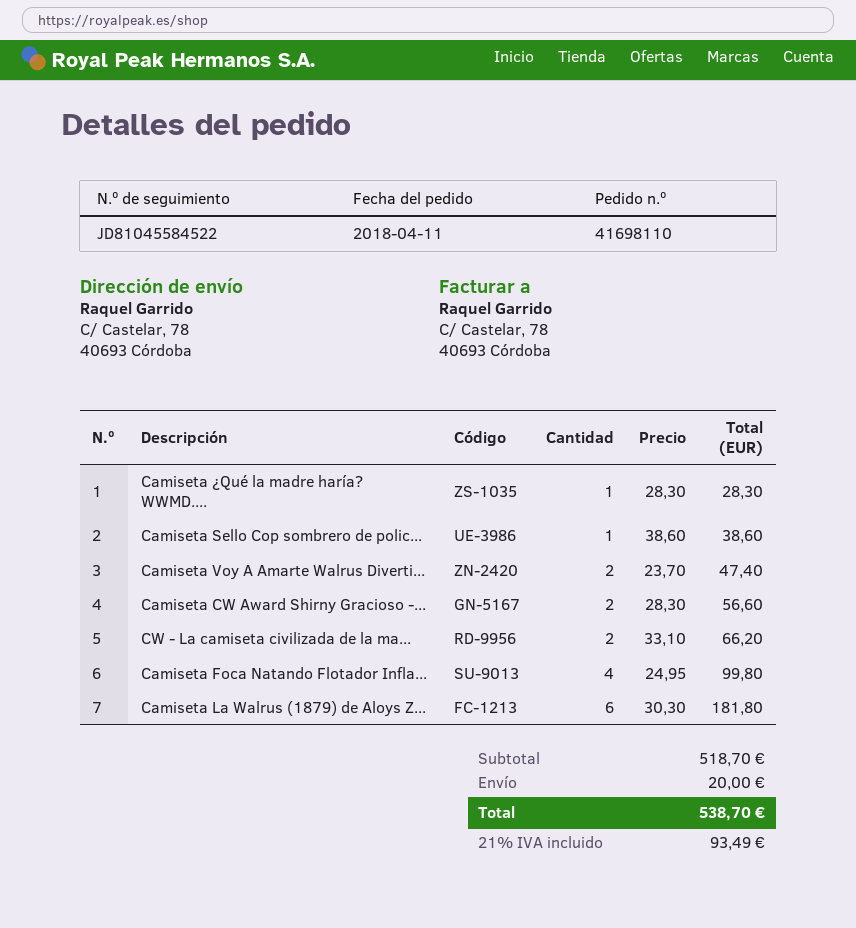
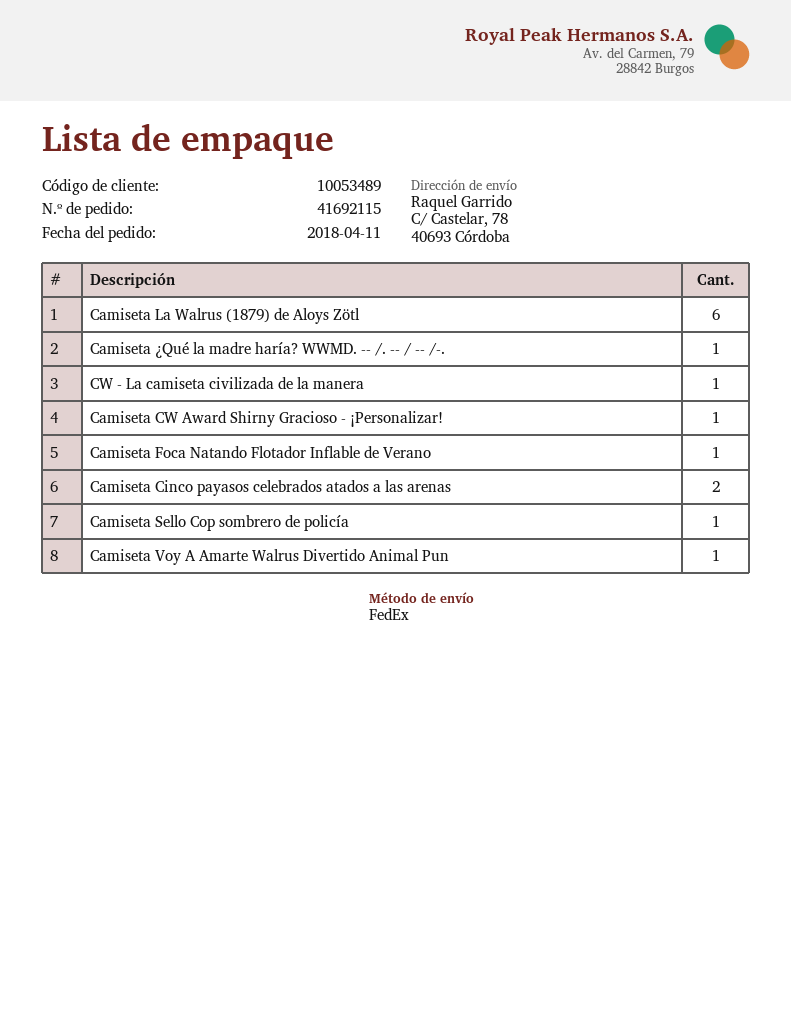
order number: 41698110 -> 41692115
Camiseta Voy A Amarte Walrus Diverti...: 2 -> 1
Camiseta CW Award Shirny Gracioso -...: 2 -> 1
CW - La camiseta civilizada de la ma...: 2 -> 1
Camiseta Foca Natando Flotador Infla...: 4 -> 1
Camiseta Cinco payasos celebrados atados a las arenas: none -> 2

